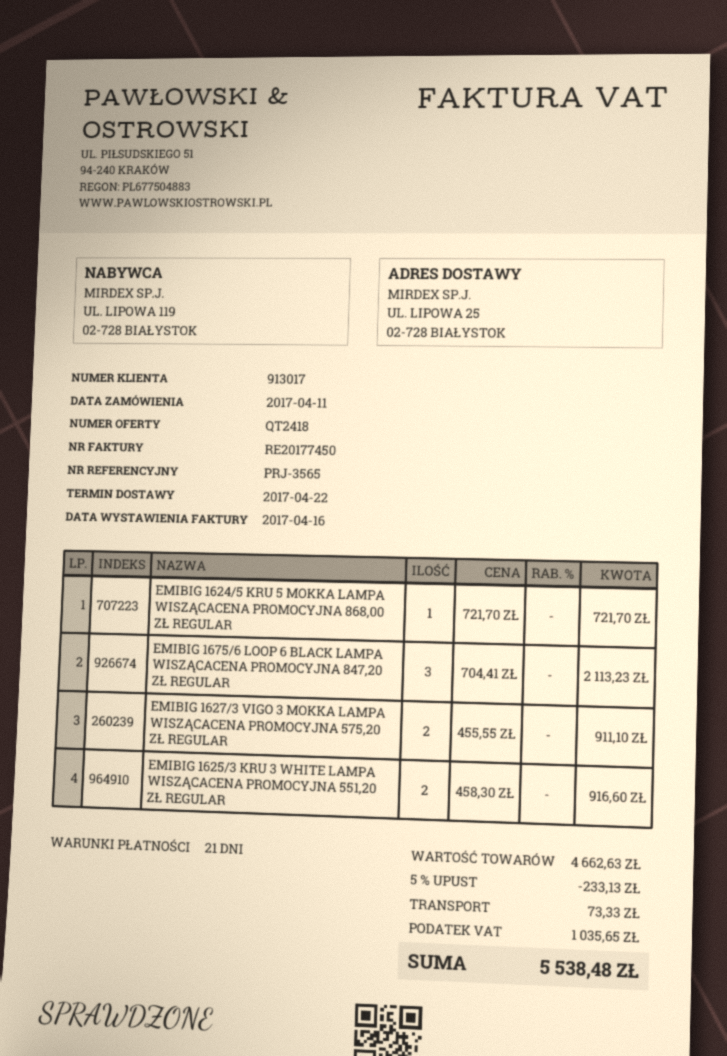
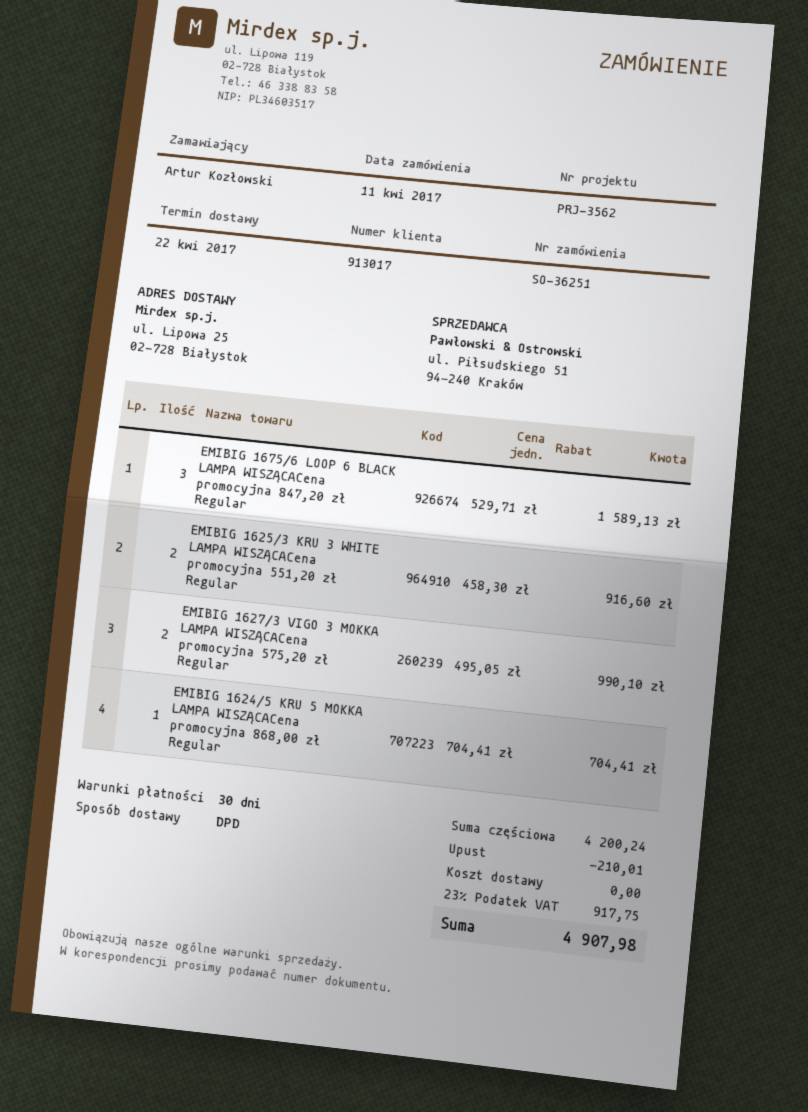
payment terms: 21 days -> 30 days
reference: PRJ-3565 -> PRJ-3562
EMIBIG 1624/5 KRU 5 MOKKA LAMPA WISZĄCACENA PROMOCYJNA 868,00 ZŁ REGULAR: 1 x 721.70 = 721.70 -> 1 x 704.41 = 704.41
EMIBIG 1675/6 LOOP 6 BLACK LAMPA WISZĄCACENA PROMOCYJNA 847,20 ZŁ REGULAR: 3 x 704.41 = 2113.23 -> 3 x 529.71 = 1589.13
EMIBIG 1627/3 VIGO 3 MOKKA LAMPA WISZĄCACENA PROMOCYJNA 575,20 ZŁ REGULAR: 2 x 455.55 = 911.10 -> 2 x 495.05 = 990.10
subtotal: 4662.63 -> 4200.24
discount: 233.13 -> 210.01
shipping: 73.33 -> 0.00
tax: 1035.65 -> 917.75
total: 5538.48 -> 4907.98

